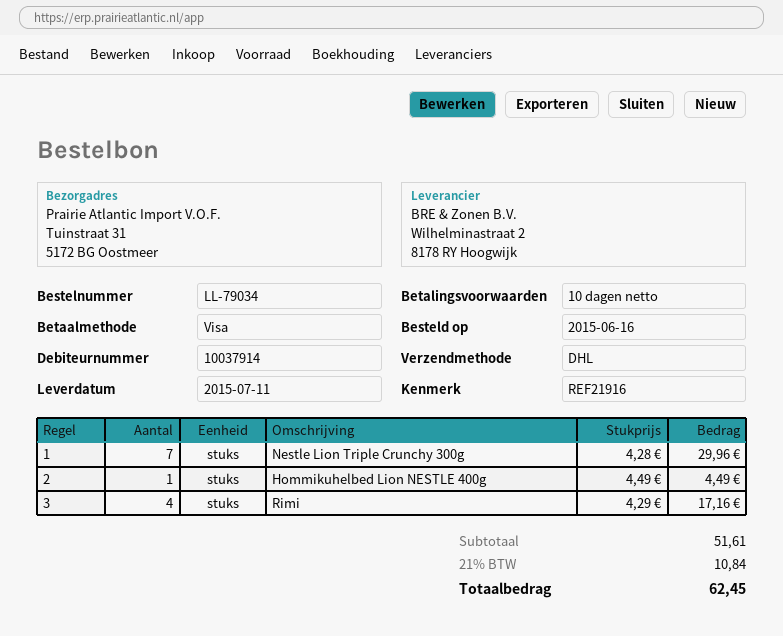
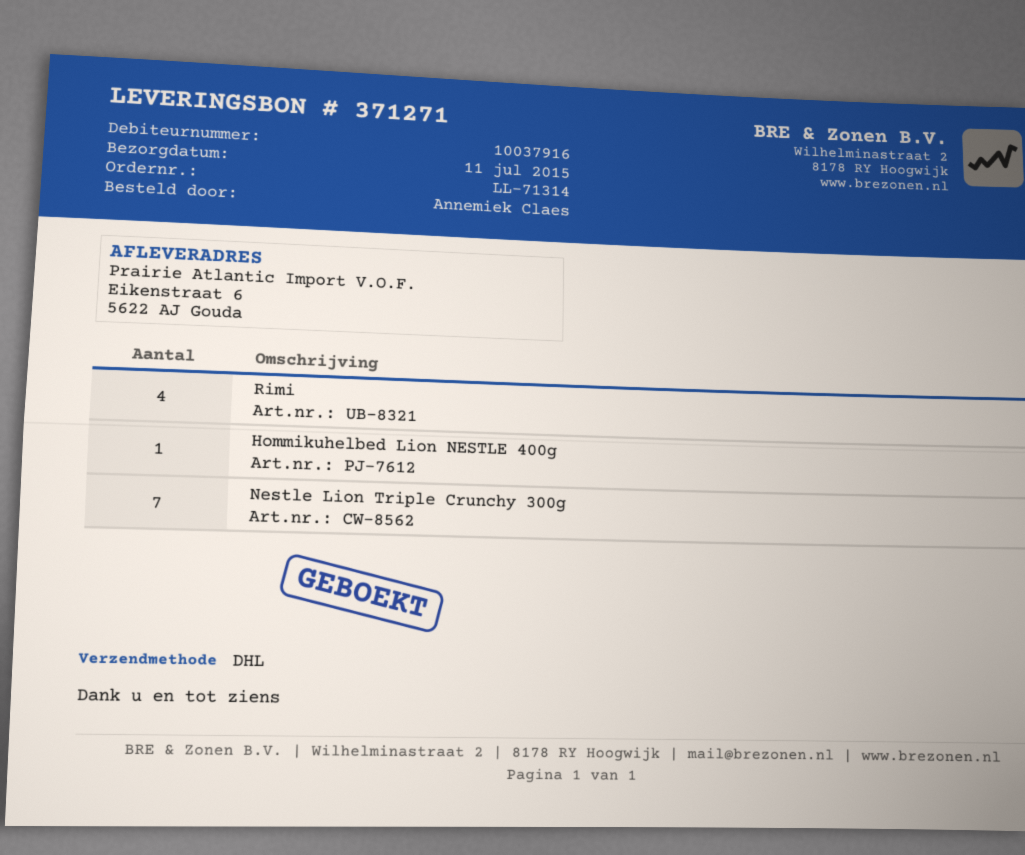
order number: LL-79034 -> LL-71314
customer number: 10037914 -> 10037916
ship to: Tuinstraat 31, 5172 BG Oostmeer -> Eikenstraat 6, 5622 AJ Gouda

